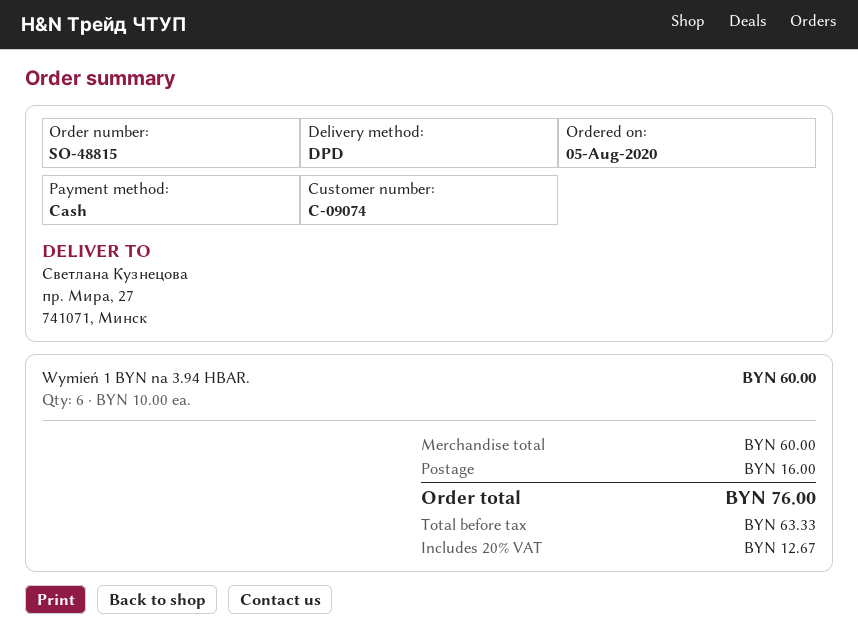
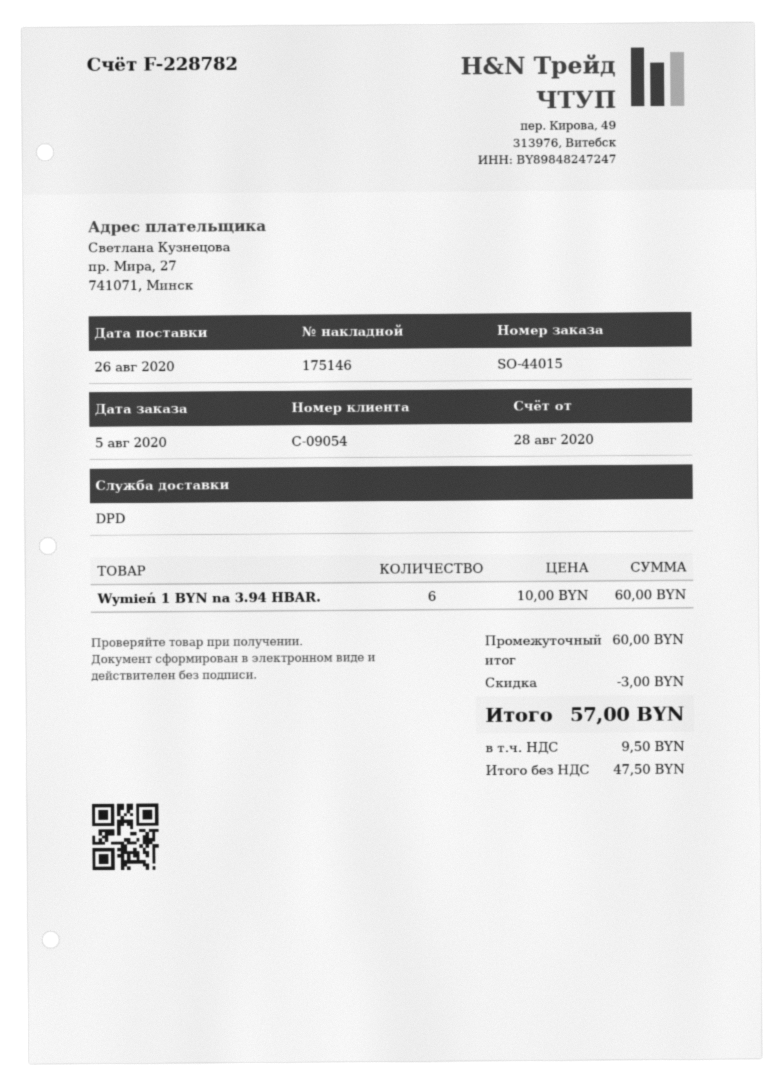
order number: SO-48815 -> SO-44015
customer number: C-09074 -> C-09054
discount: none -> 3.00
shipping: 16.00 -> none
net: 63.33 -> 47.50
tax: 12.67 -> 9.50
total: 76.00 -> 57.00

